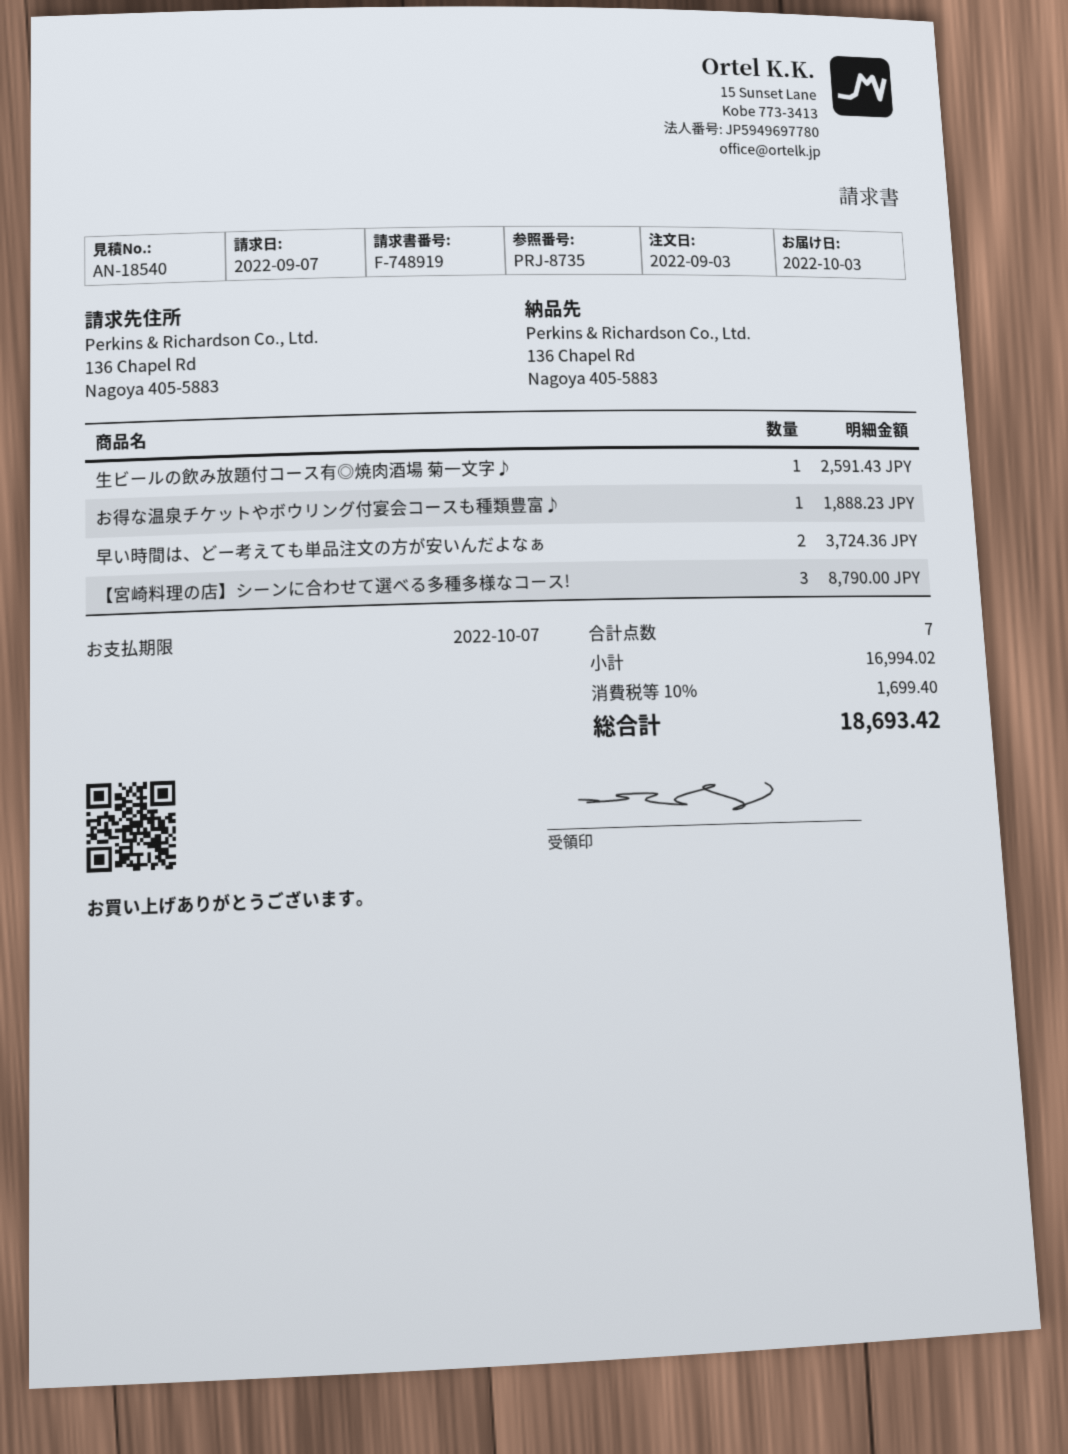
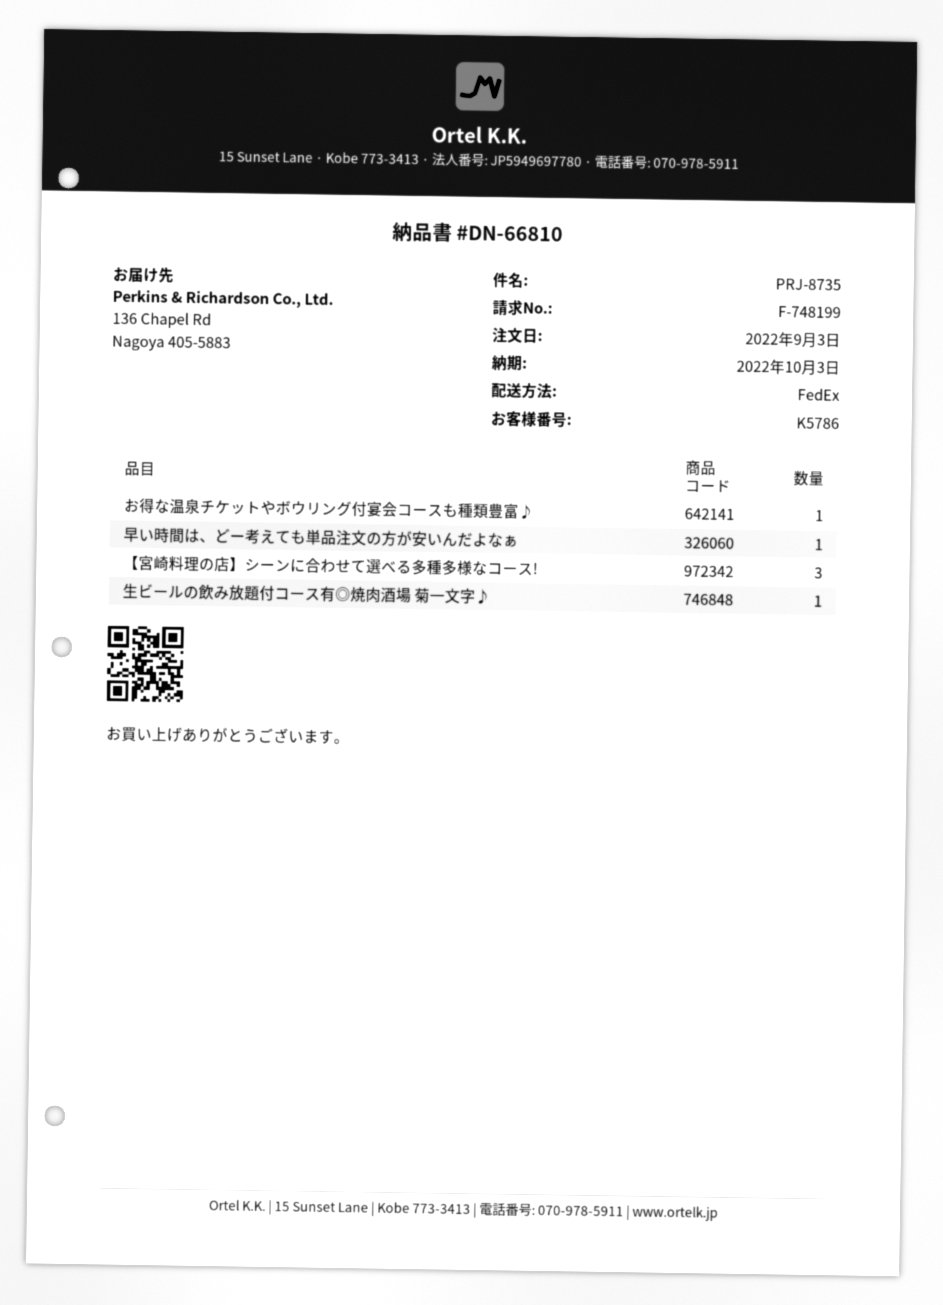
invoice number: F-748919 -> F-748199
早い時間は、どー考えても単品注文の方が安いんだよなぁ: 2 -> 1

